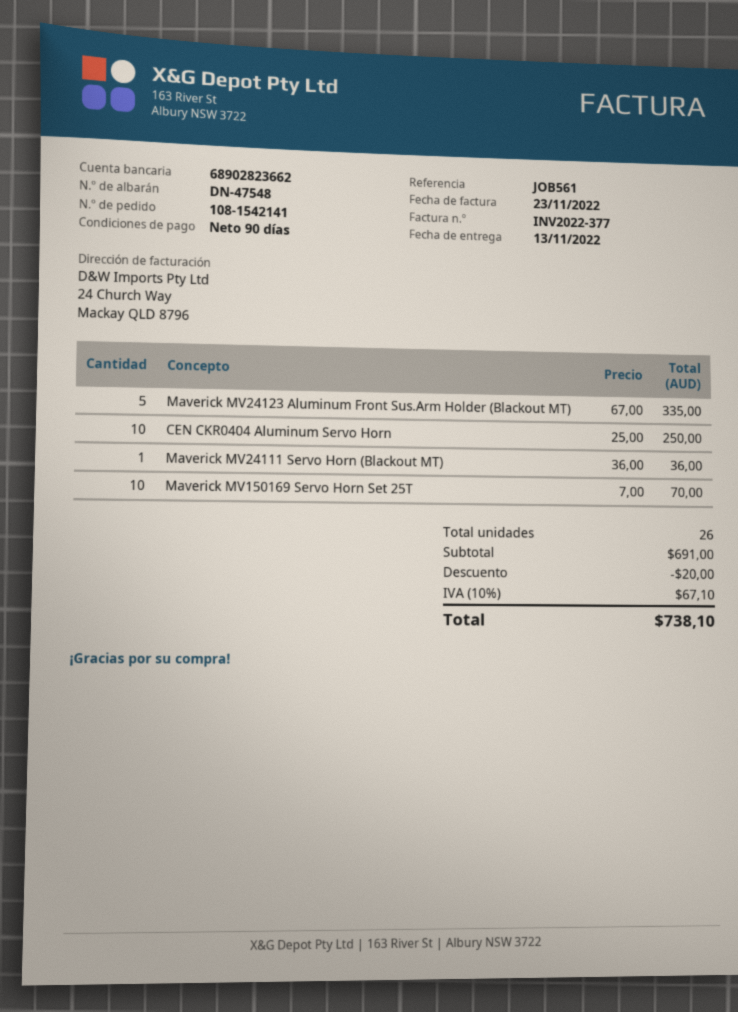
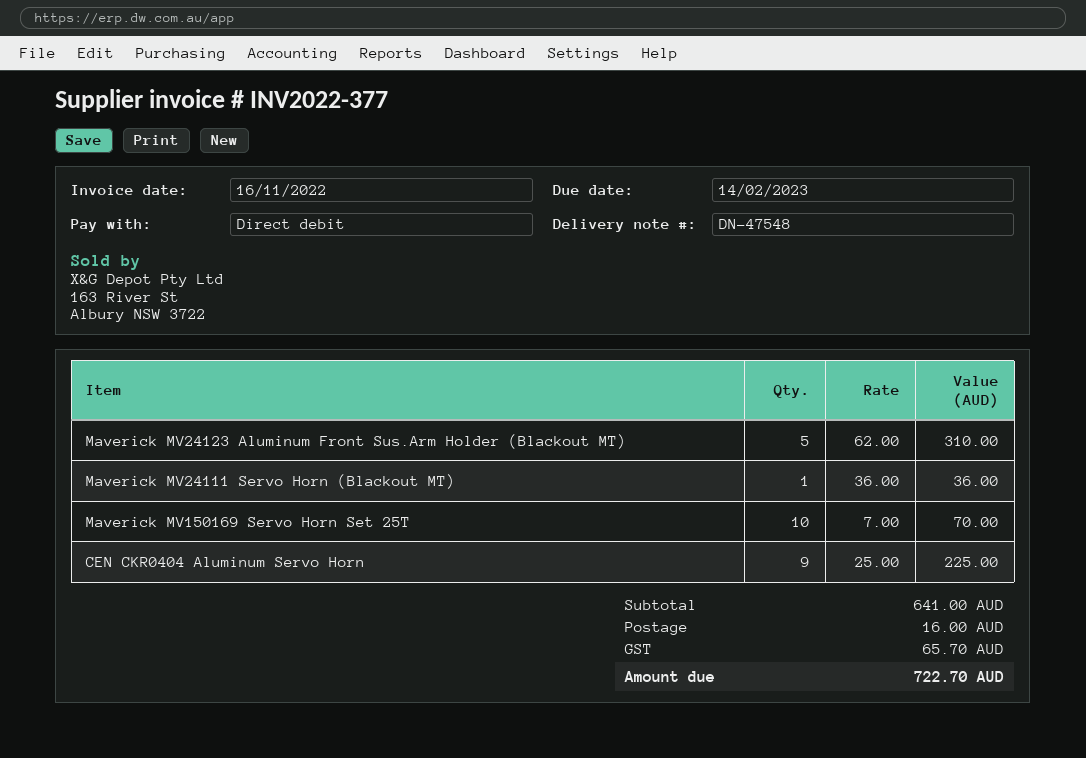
invoice date: 2022-11-23 -> 2022-11-16
Maverick MV24123 Aluminum Front Sus.Arm Holder (Blackout MT): 5 x 67.00 = 335.00 -> 5 x 62.00 = 310.00
CEN CKR0404 Aluminum Servo Horn: 10 x 25.00 = 250.00 -> 9 x 25.00 = 225.00
subtotal: 691.00 -> 641.00
discount: 20.00 -> none
shipping: none -> 16.00
tax: 67.10 -> 65.70
total: 738.10 -> 722.70

